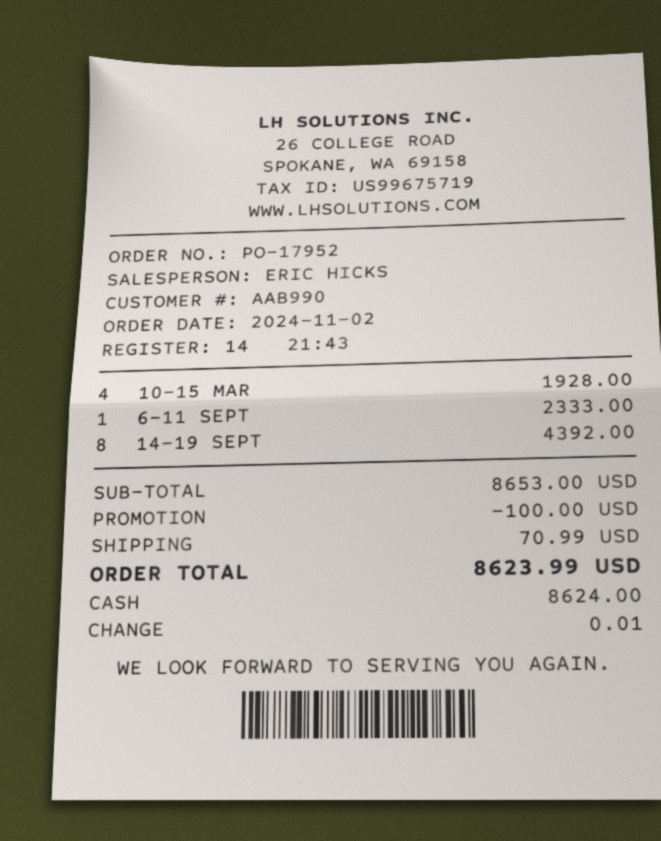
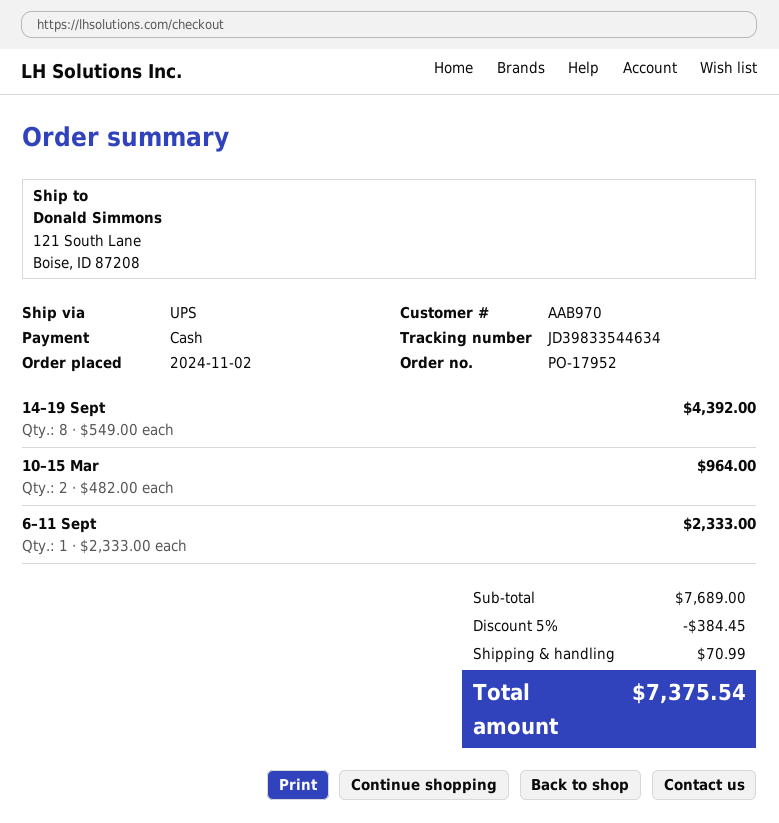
customer number: AAB990 -> AAB970
10–15 MAR: 4 for 1928.00 -> 2 for 964.00
subtotal: 8653.00 -> 7689.00
discount: 100.00 -> 384.45
total: 8623.99 -> 7375.54

